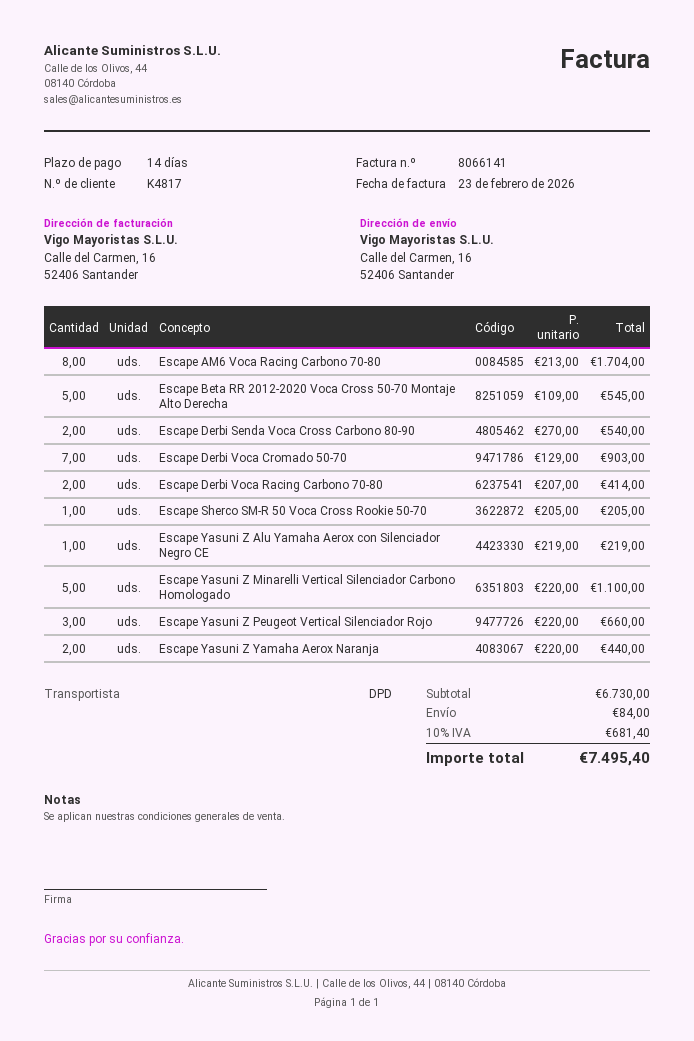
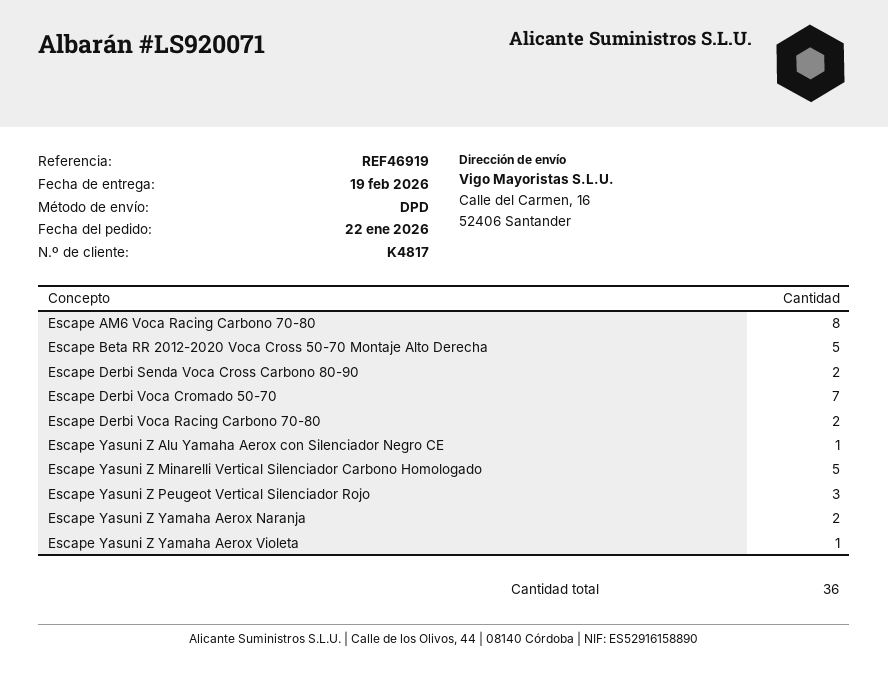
Escape Sherco SM-R 50 Voca Cross Rookie 50-70: 1 -> none
Escape Yasuni Z Yamaha Aerox Violeta: none -> 1

